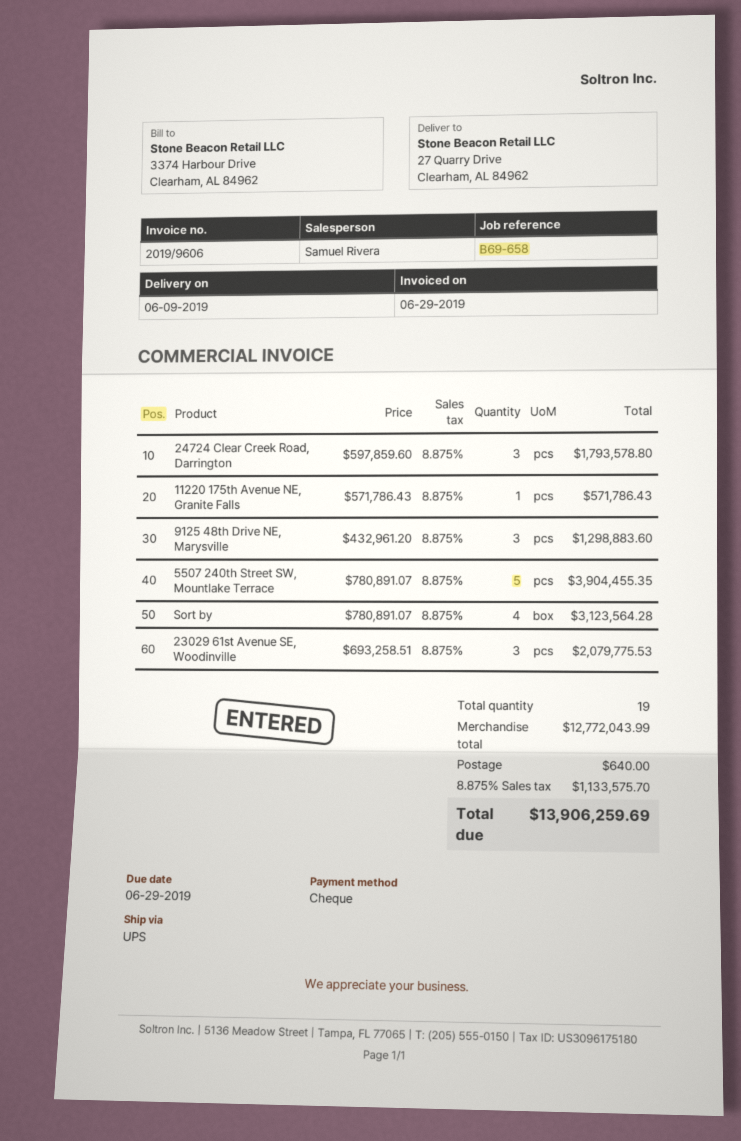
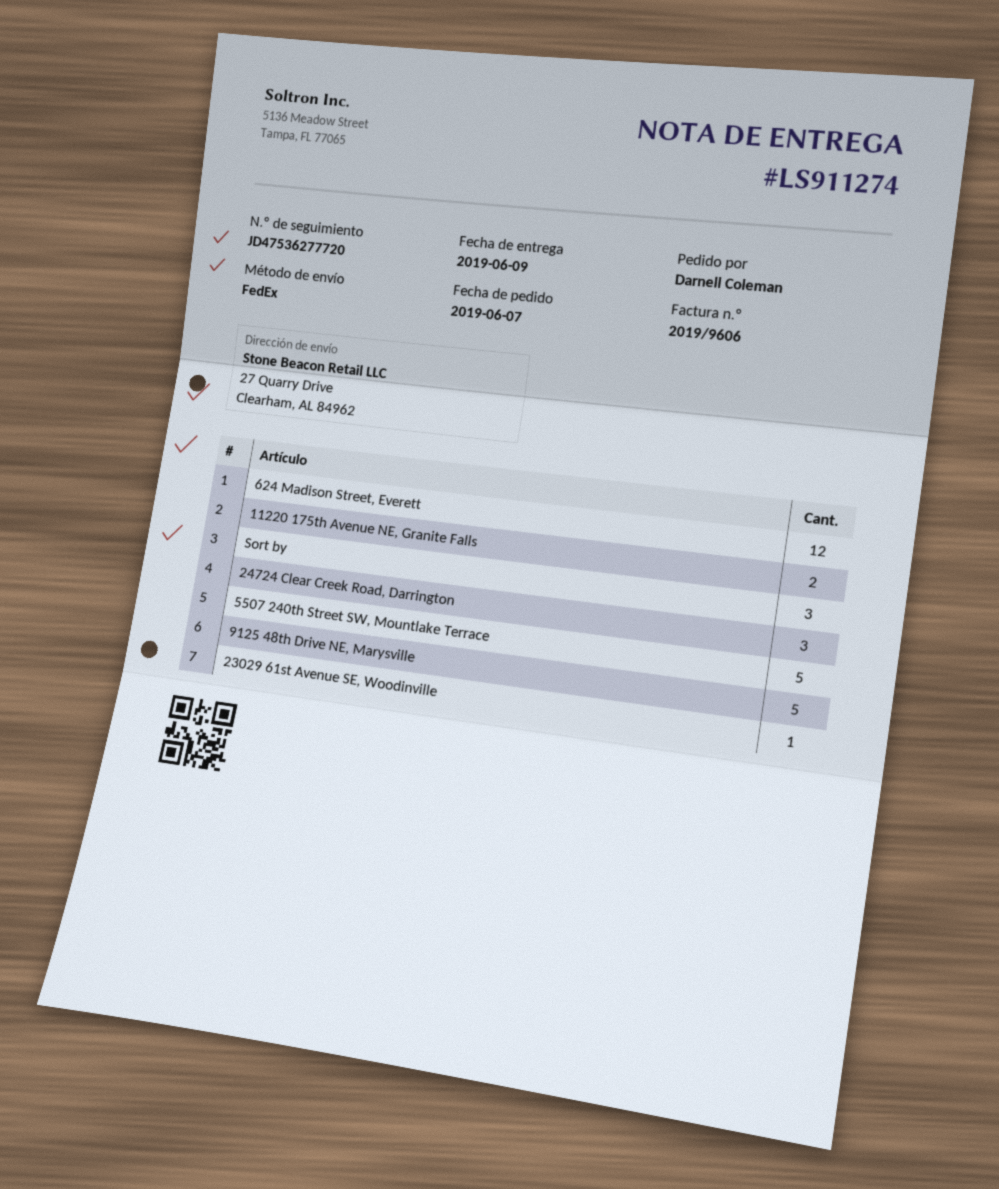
shipping method: UPS -> FedEx
11220 175th Avenue NE, Granite Falls: 1 -> 2
9125 48th Drive NE, Marysville: 3 -> 5
Sort by: 4 -> 3
23029 61st Avenue SE, Woodinville: 3 -> 1
624 Madison Street, Everett: none -> 12

